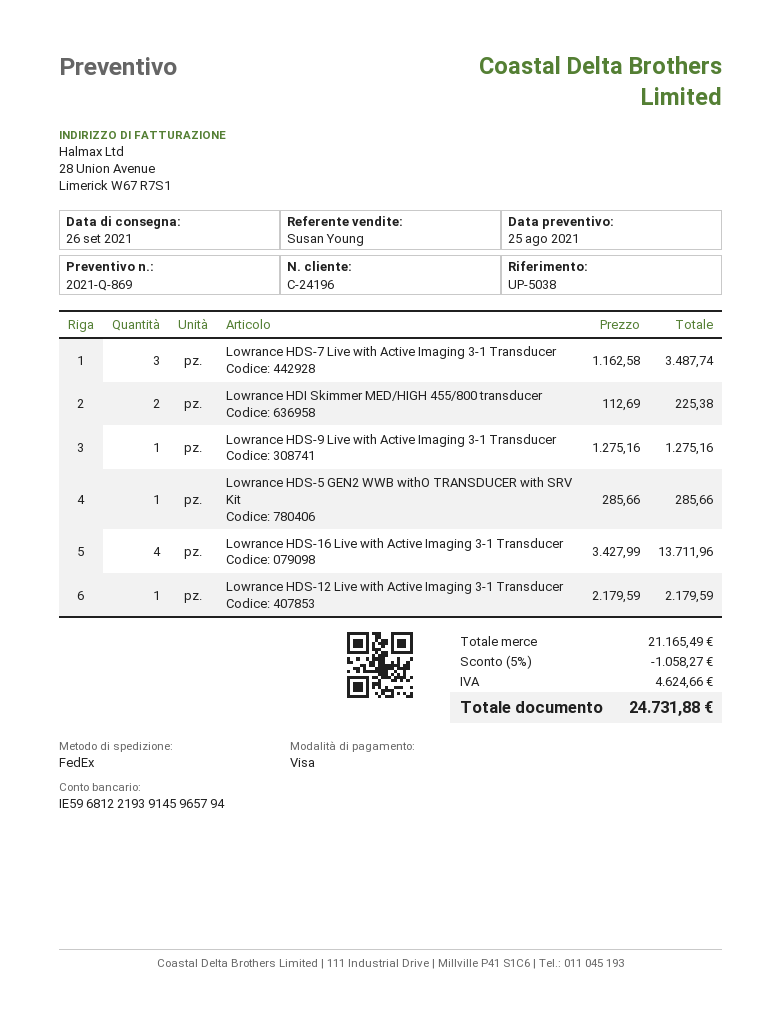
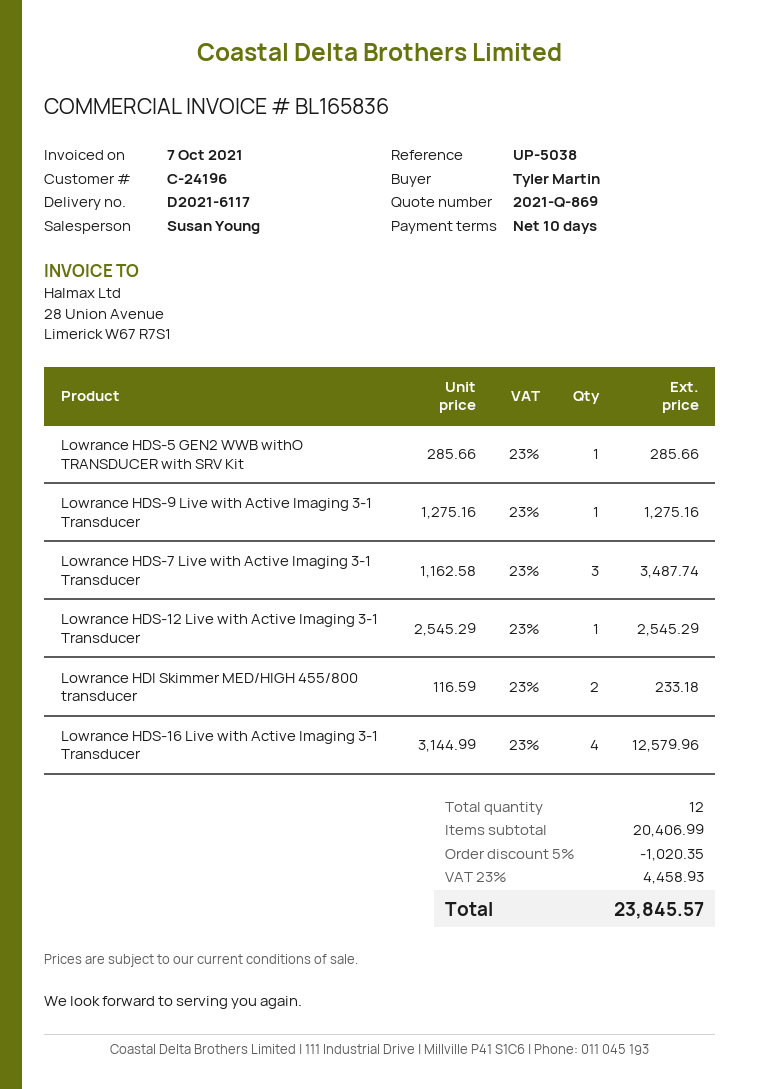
Lowrance HDI Skimmer MED/HIGH 455/800 transducer: 2 x 112.69 = 225.38 -> 2 x 116.59 = 233.18
Lowrance HDS-16 Live with Active Imaging 3-1 Transducer: 4 x 3427.99 = 13711.96 -> 4 x 3144.99 = 12579.96
Lowrance HDS-12 Live with Active Imaging 3-1 Transducer: 1 x 2179.59 = 2179.59 -> 1 x 2545.29 = 2545.29
subtotal: 21165.49 -> 20406.99
discount: 5% = 1058.27 -> 5% = 1020.35
tax: 4624.66 -> 4458.93
total: 24731.88 -> 23845.57

